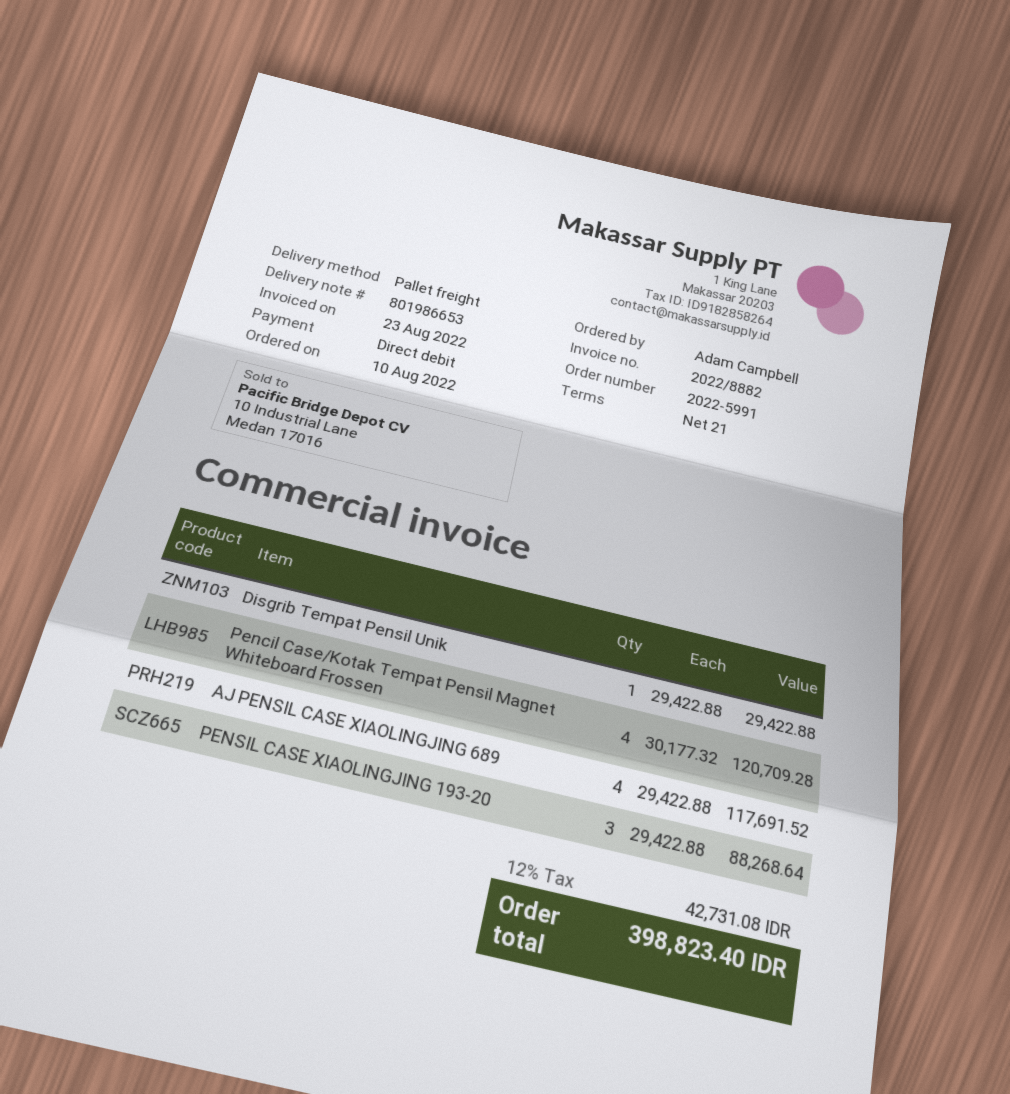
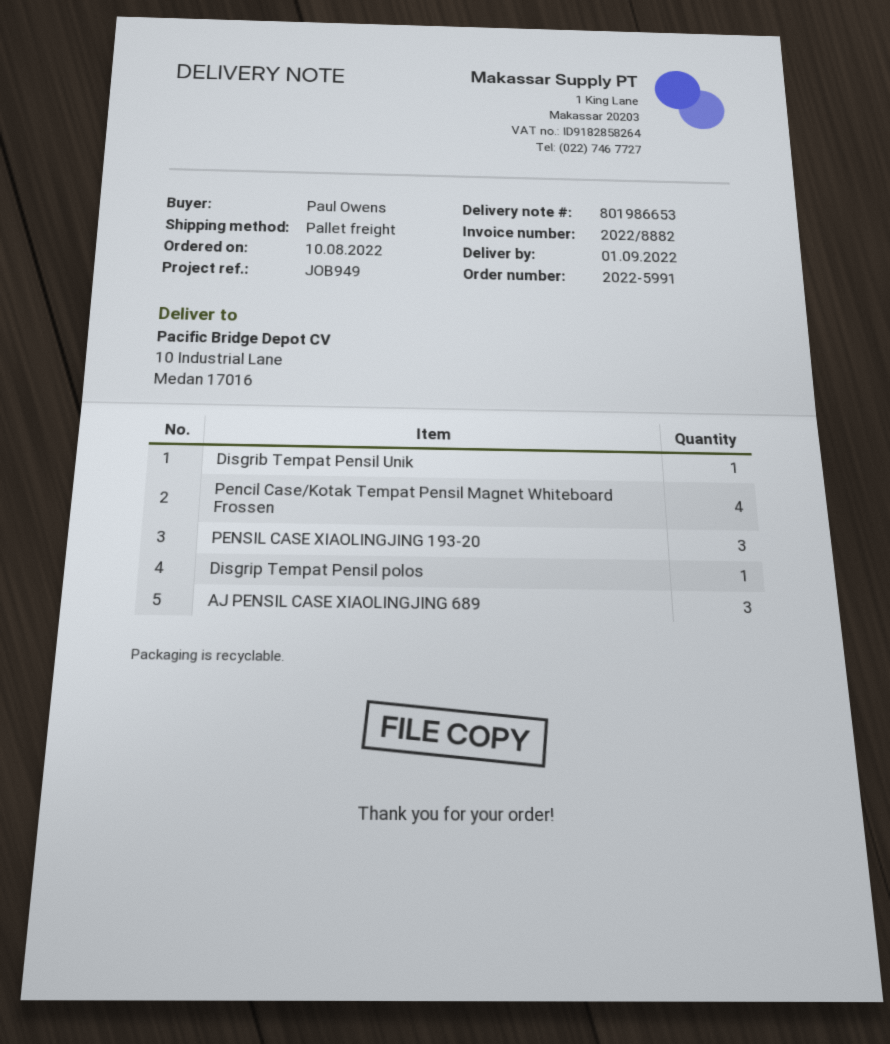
ordered by: Adam Campbell -> Paul Owens
AJ PENSIL CASE XIAOLINGJING 689: 4 -> 3
Disgrip Tempat Pensil polos: none -> 1

